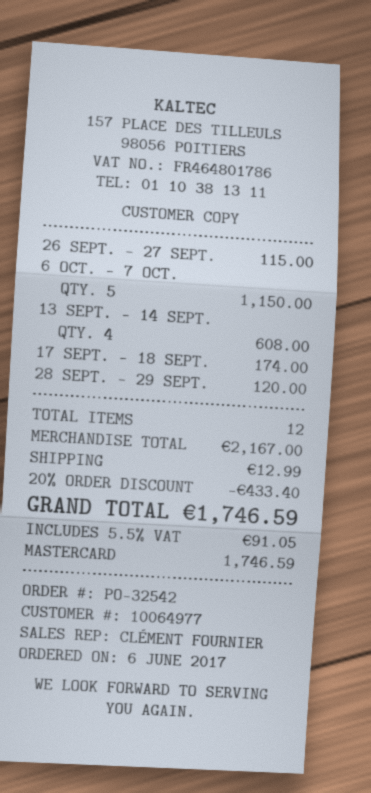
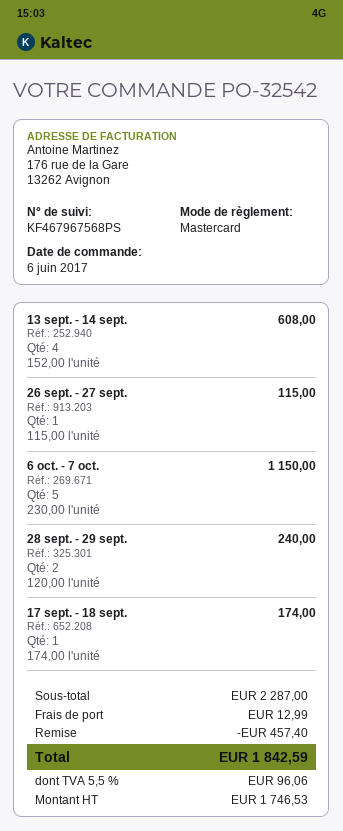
28 SEPT. - 29 SEPT.: 1 for 120.00 -> 2 for 240.00
subtotal: 2167.00 -> 2287.00
discount: 433.40 -> 457.40
tax: 5.5% = 91.05 -> 5.5% = 96.06
total: 1746.59 -> 1842.59

